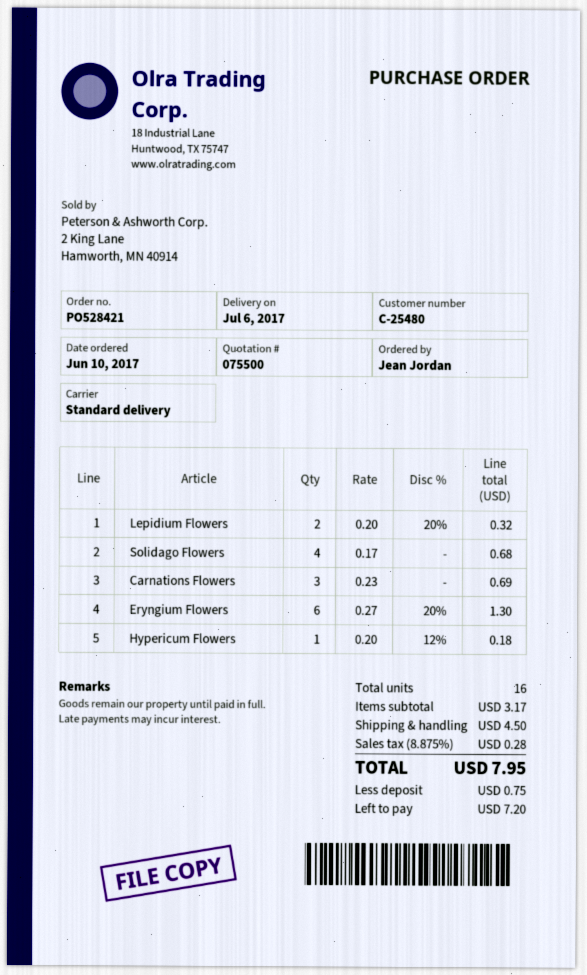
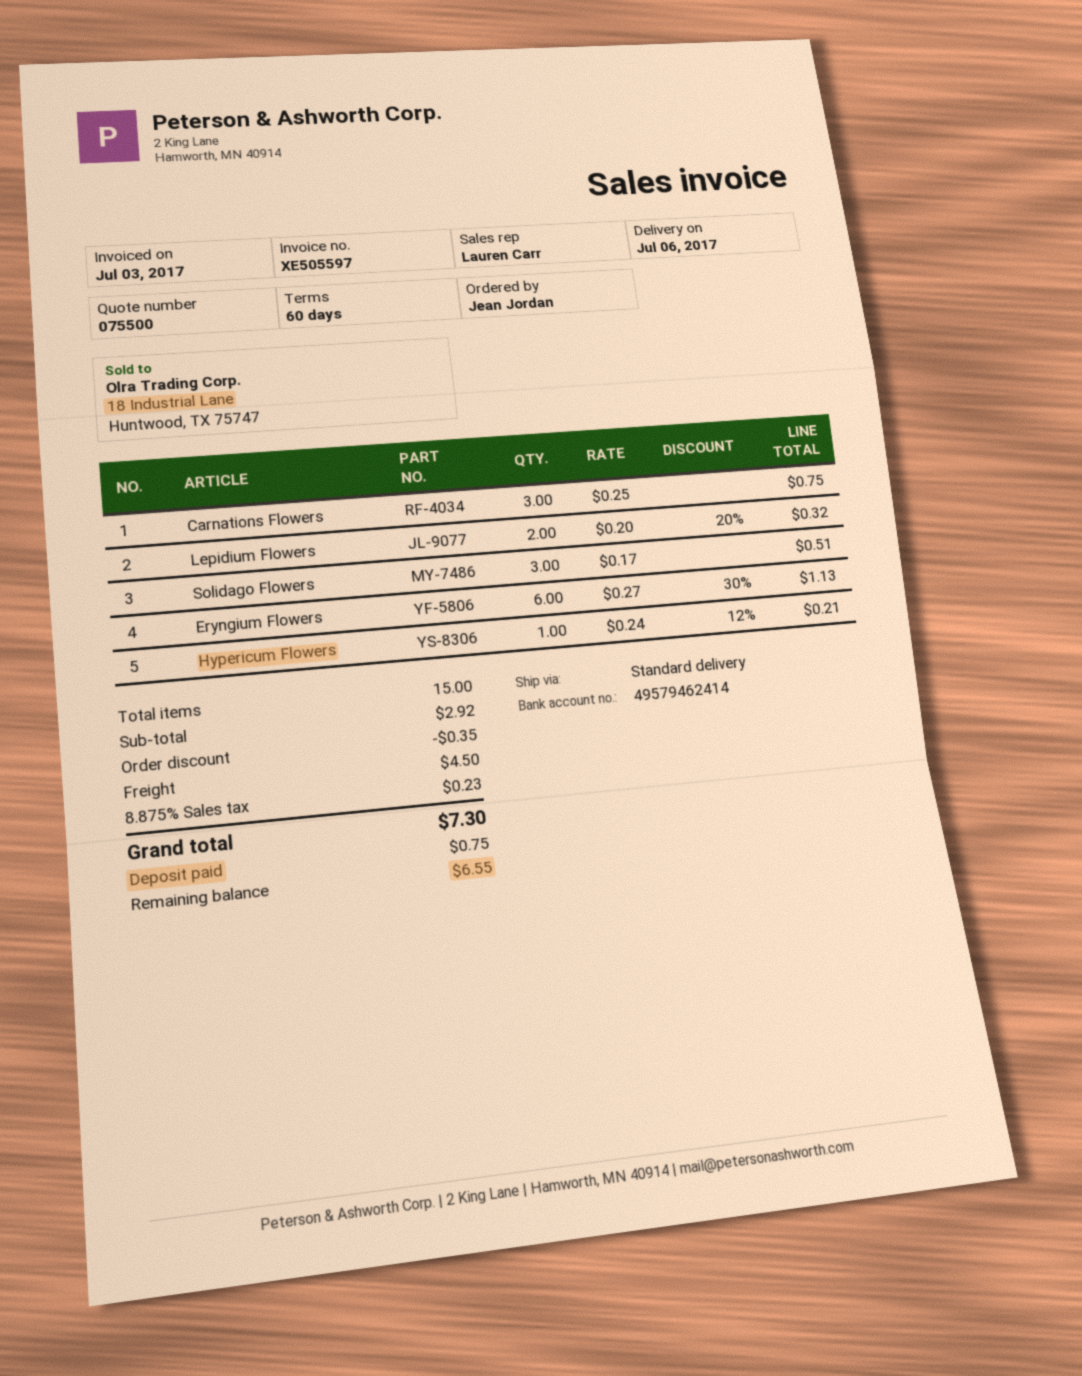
Solidago Flowers: 4 x 0.17 = 0.68 -> 3 x 0.17 = 0.51
Carnations Flowers: 3 x 0.23 = 0.69 -> 3 x 0.25 = 0.75
Eryngium Flowers: 6 x 0.27 - 20% = 1.30 -> 6 x 0.27 - 30% = 1.13
Hypericum Flowers: 1 x 0.20 - 12% = 0.18 -> 1 x 0.24 - 12% = 0.21
total quantity: 16 -> 15
subtotal: 3.17 -> 2.92
discount: none -> 0.35
tax: 8.875% = 0.28 -> 8.875% = 0.23
total: 7.95 -> 7.30
balance: 7.20 -> 6.55

